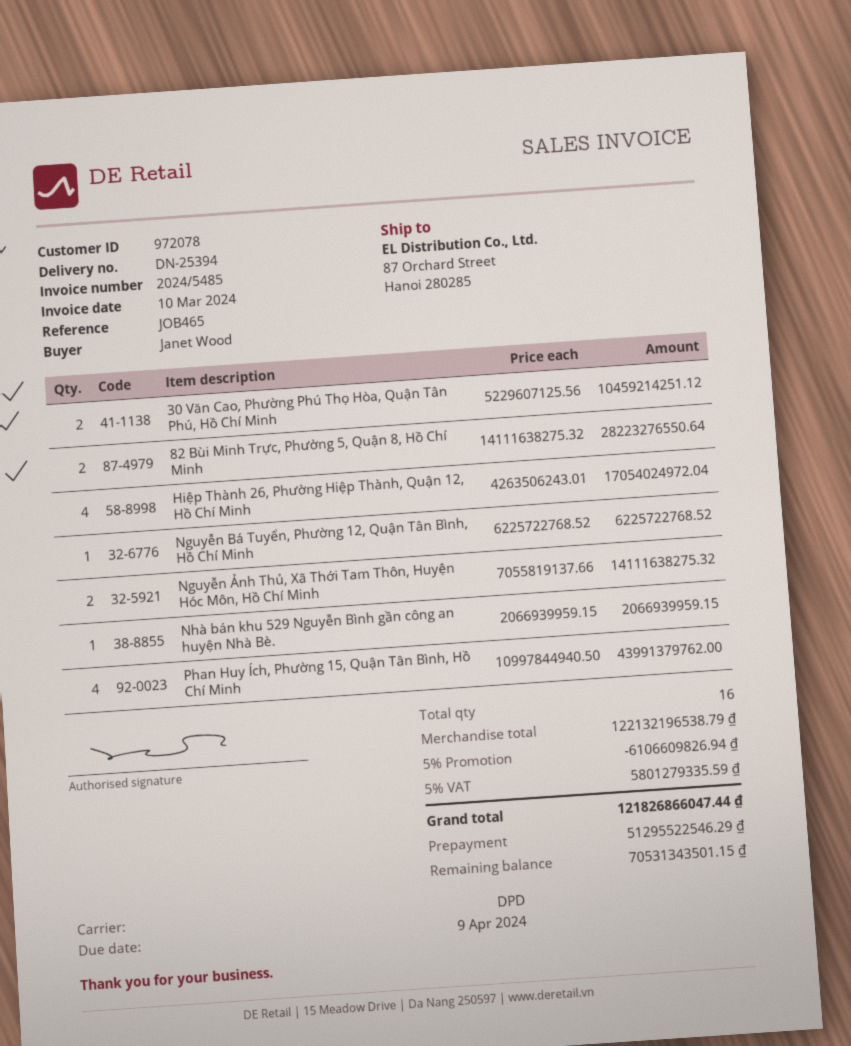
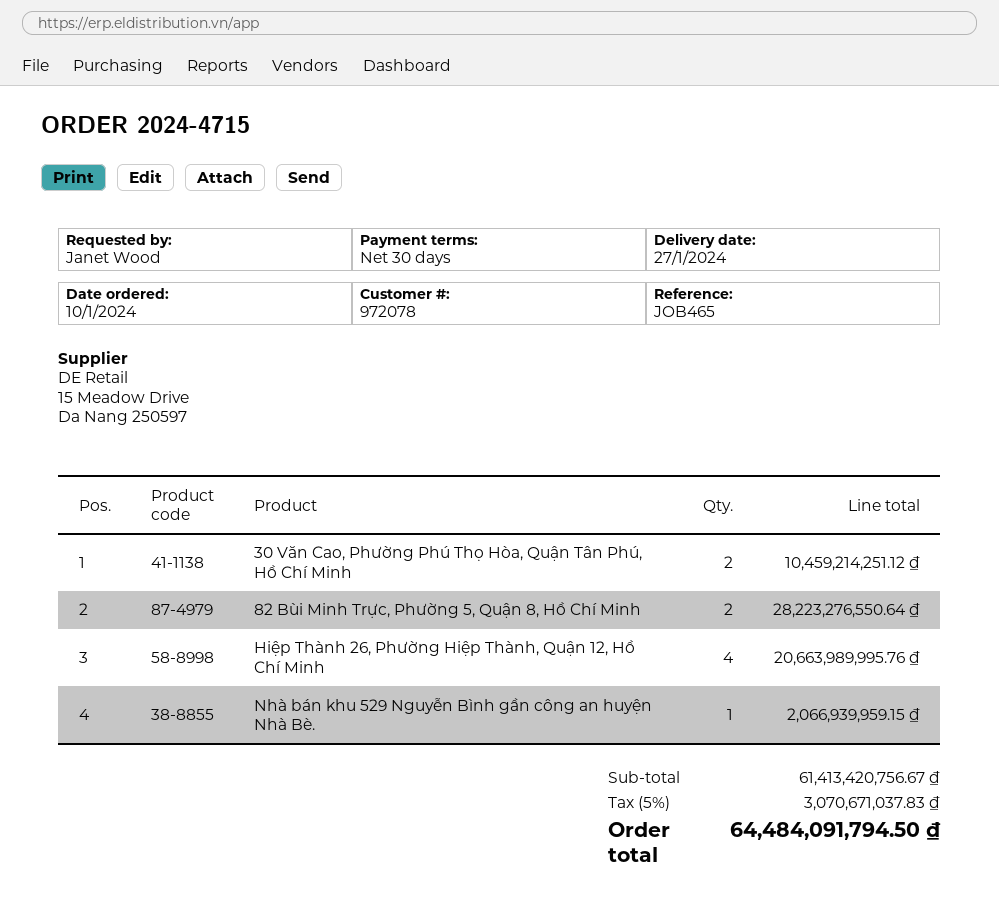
Hiệp Thành 26, Phường Hiệp Thành, Quận 12, Hồ Chí Minh: 4 for 17054024972.04 -> 4 for 20663989995.76
Nguyễn Bá Tuyển, Phường 12, Quận Tân Bình, Hồ Chí Minh: 1 for 6225722768.52 -> none
Nguyễn Ảnh Thủ, Xã Thới Tam Thôn, Huyện Hóc Môn, Hồ Chí Minh: 2 for 14111638275.32 -> none
Phan Huy Ích, Phường 15, Quận Tân Bình, Hồ Chí Minh: 4 for 43991379762.00 -> none
subtotal: 122132196538.79 -> 61413420756.67
discount: 5% = 6106609826.94 -> none
tax: 5% = 5801279335.59 -> 5% = 3070671037.83
total: 121826866047.44 -> 64484091794.50

